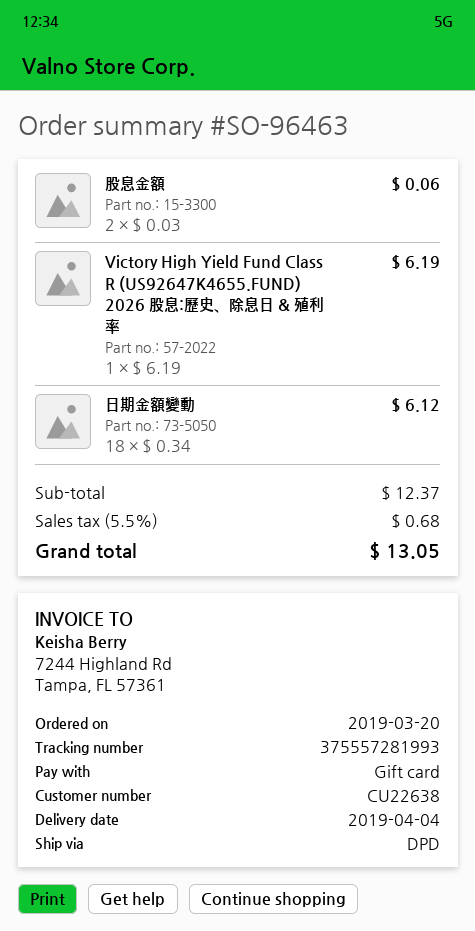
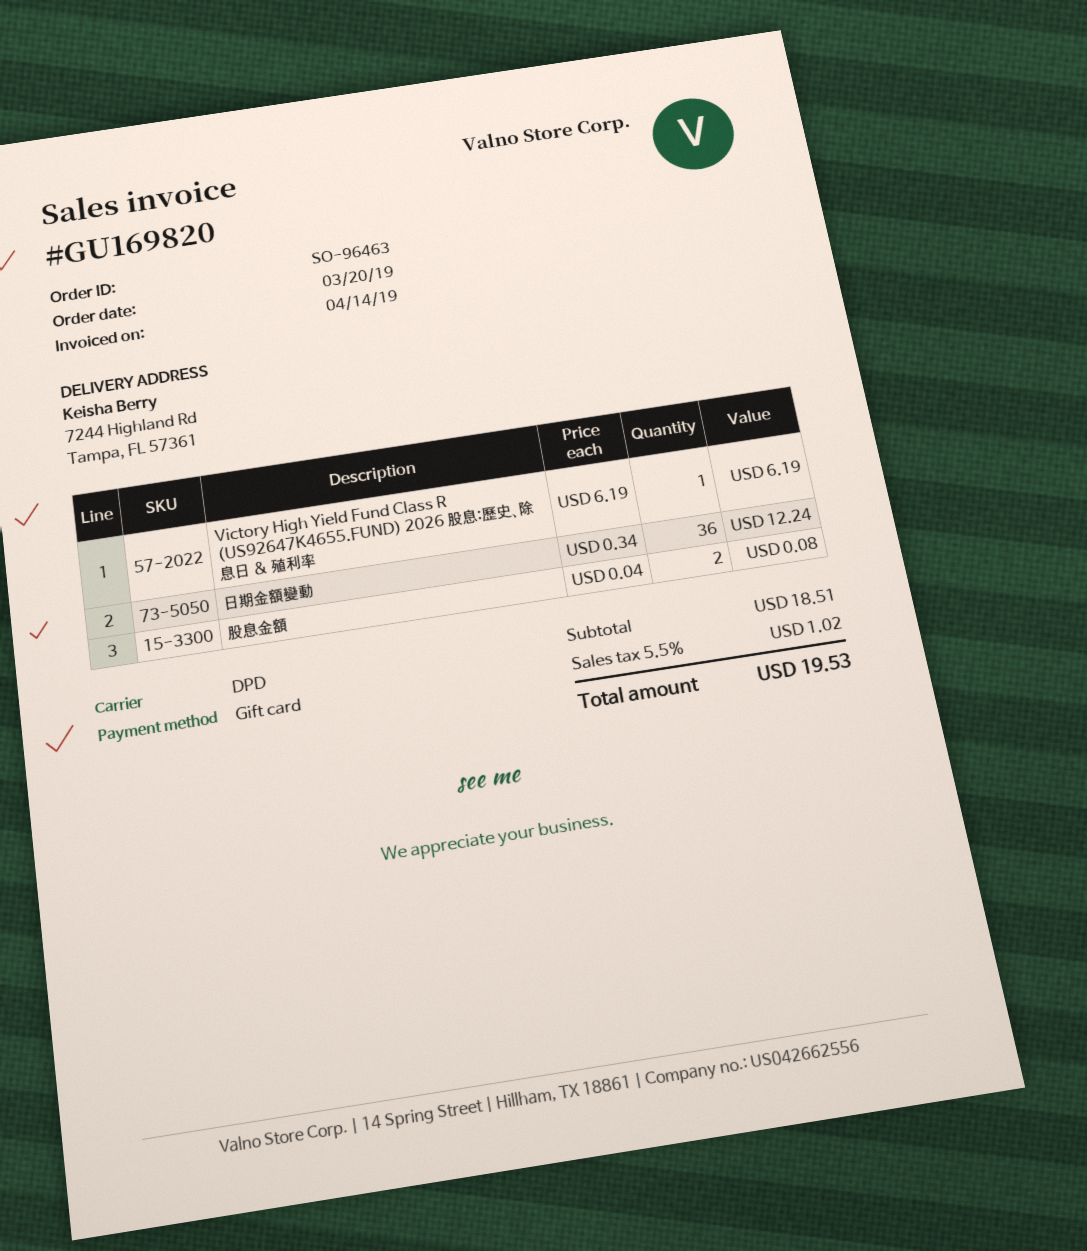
股息金額: 2 x 0.03 = 0.06 -> 2 x 0.04 = 0.08
日期金額變動: 18 x 0.34 = 6.12 -> 36 x 0.34 = 12.24
subtotal: 12.37 -> 18.51
tax: 5.5% = 0.68 -> 5.5% = 1.02
total: 13.05 -> 19.53

